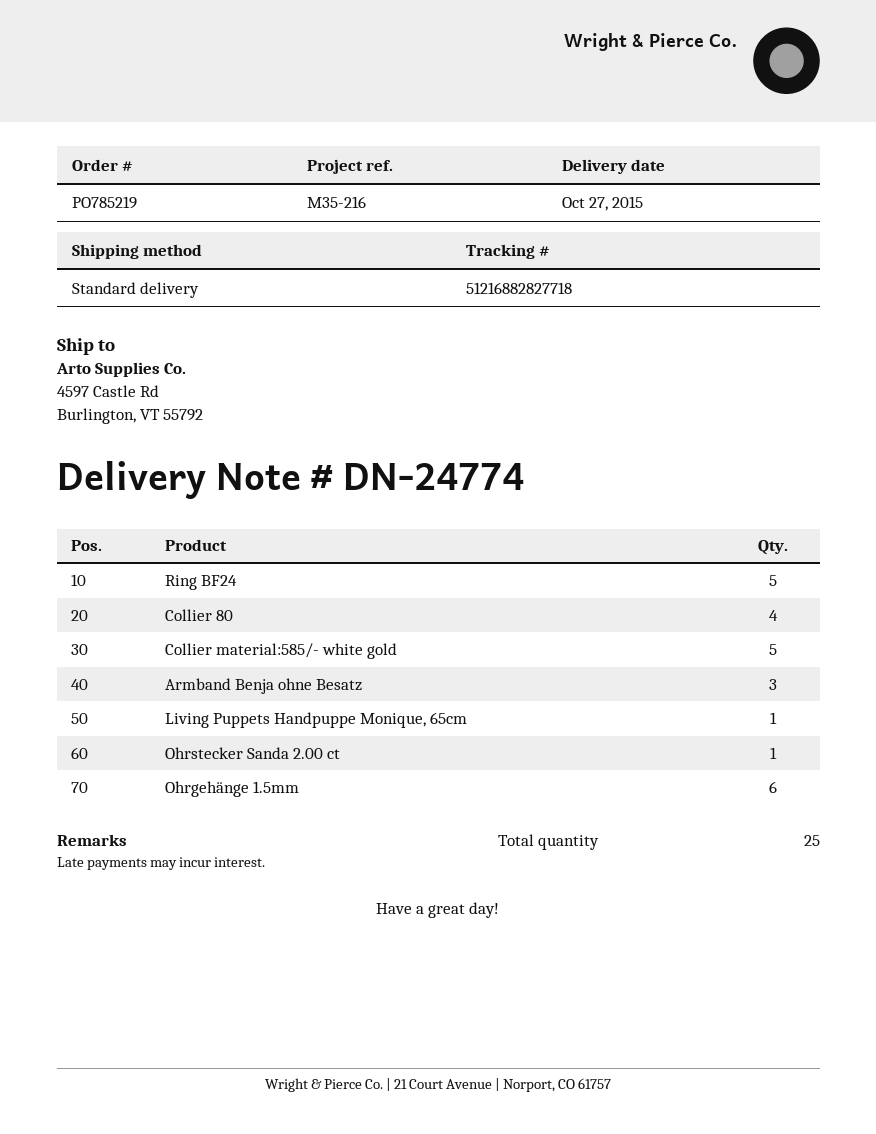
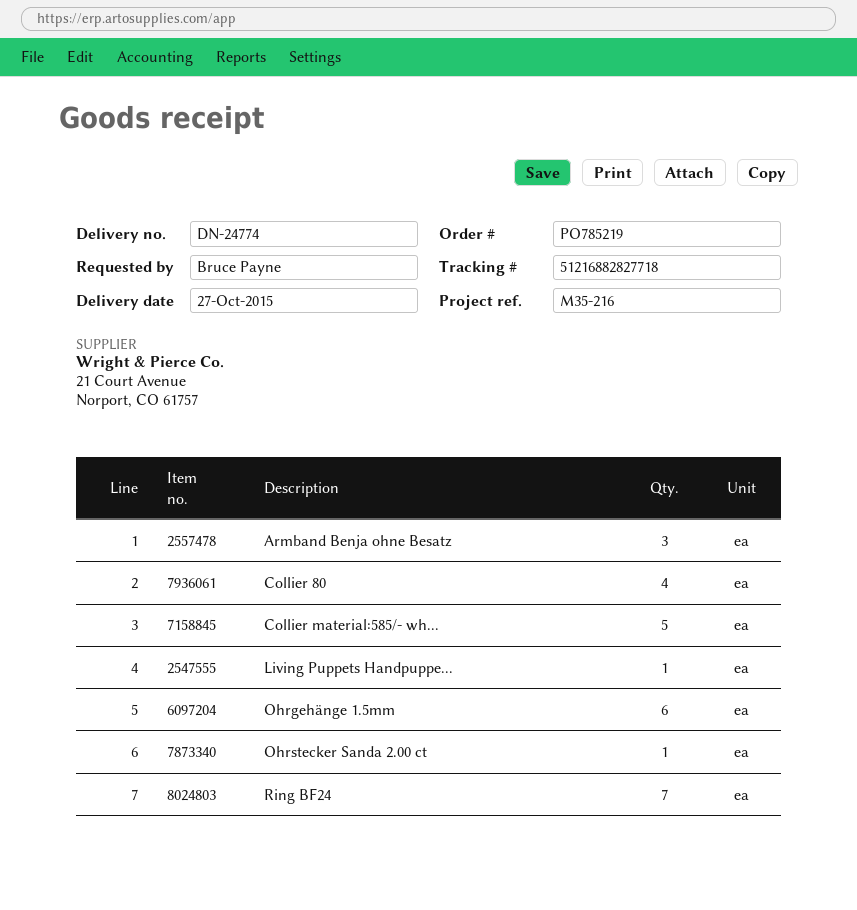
Ring BF24: 5 -> 7

